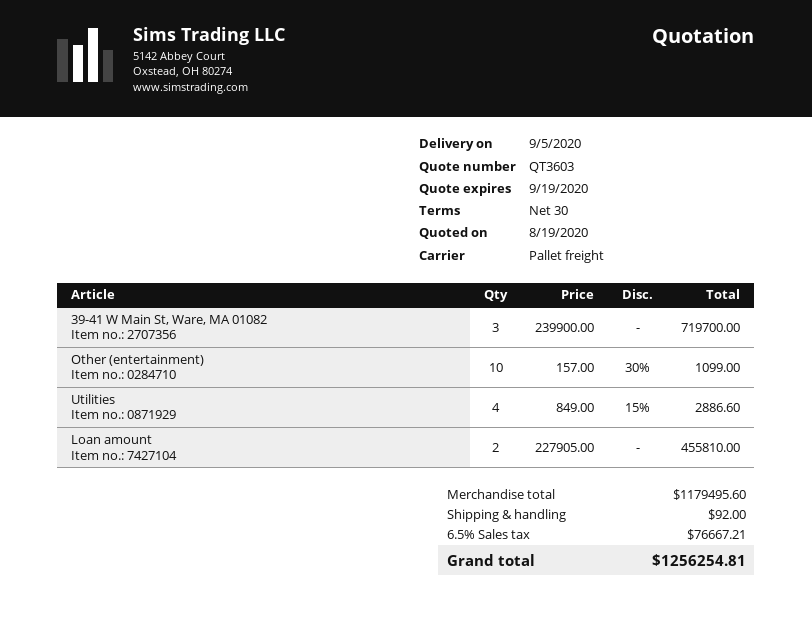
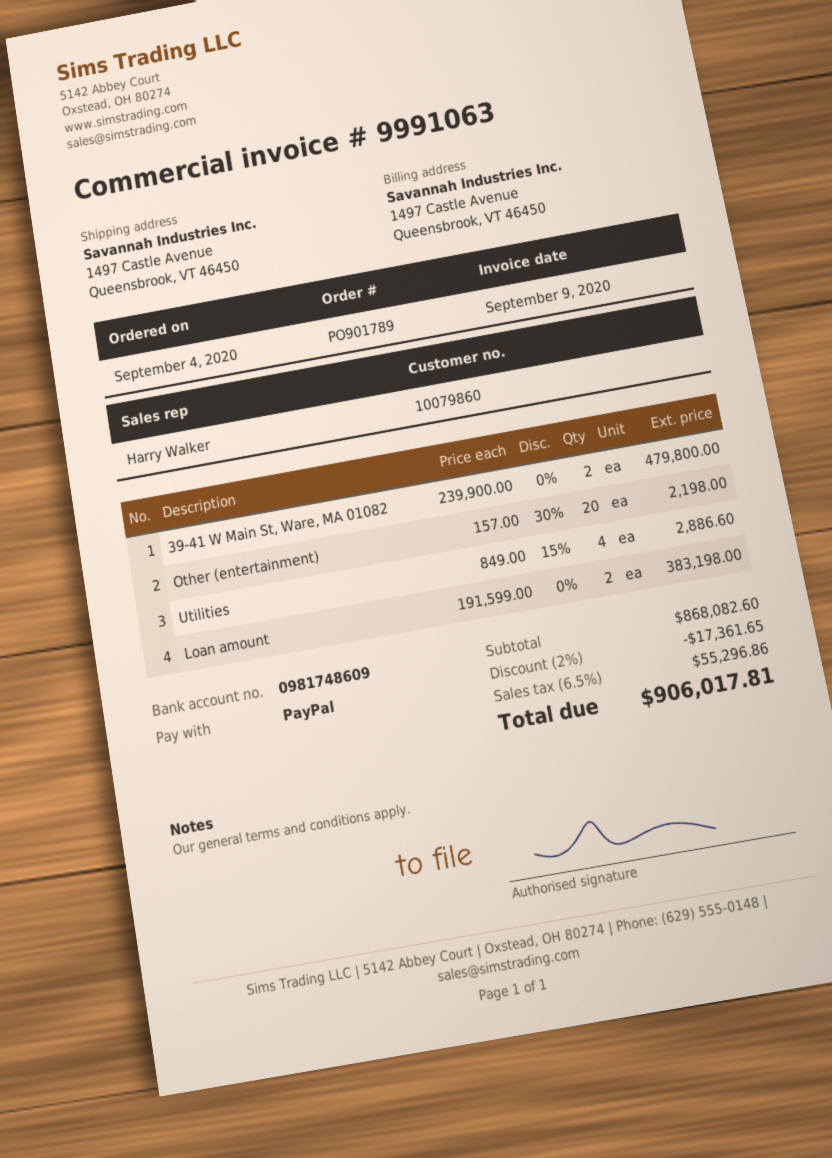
39-41 W Main St, Ware, MA 01082: 3 x 239900.00 = 719700.00 -> 2 x 239900.00 = 479800.00
Other (entertainment): 10 x 157.00 - 30% = 1099.00 -> 20 x 157.00 - 30% = 2198.00
Loan amount: 2 x 227905.00 = 455810.00 -> 2 x 191599.00 = 383198.00
subtotal: 1179495.60 -> 868082.60
discount: none -> 2% = 17361.65
shipping: 92.00 -> none
tax: 6.5% = 76667.21 -> 6.5% = 55296.86
total: 1256254.81 -> 906017.81

